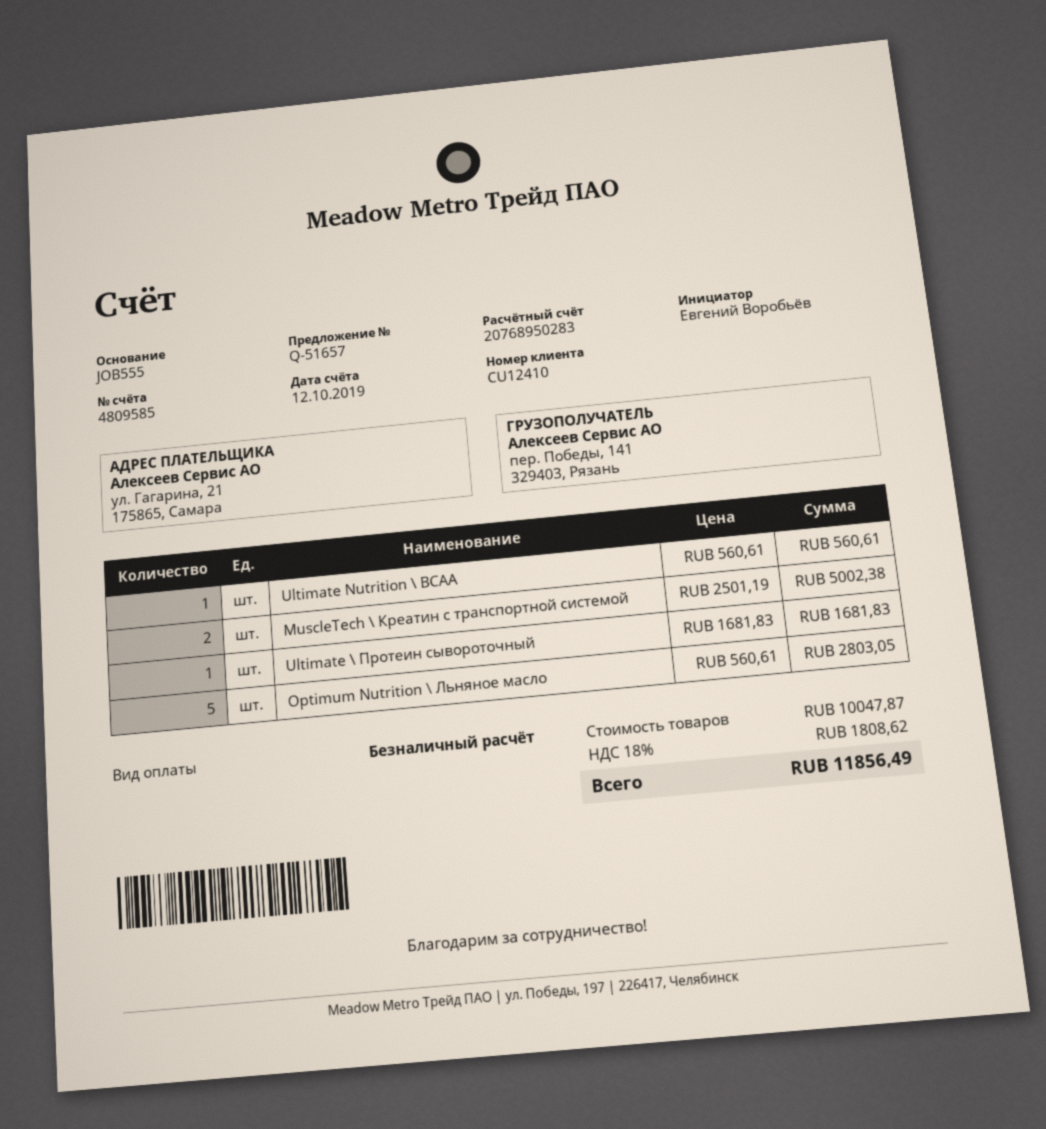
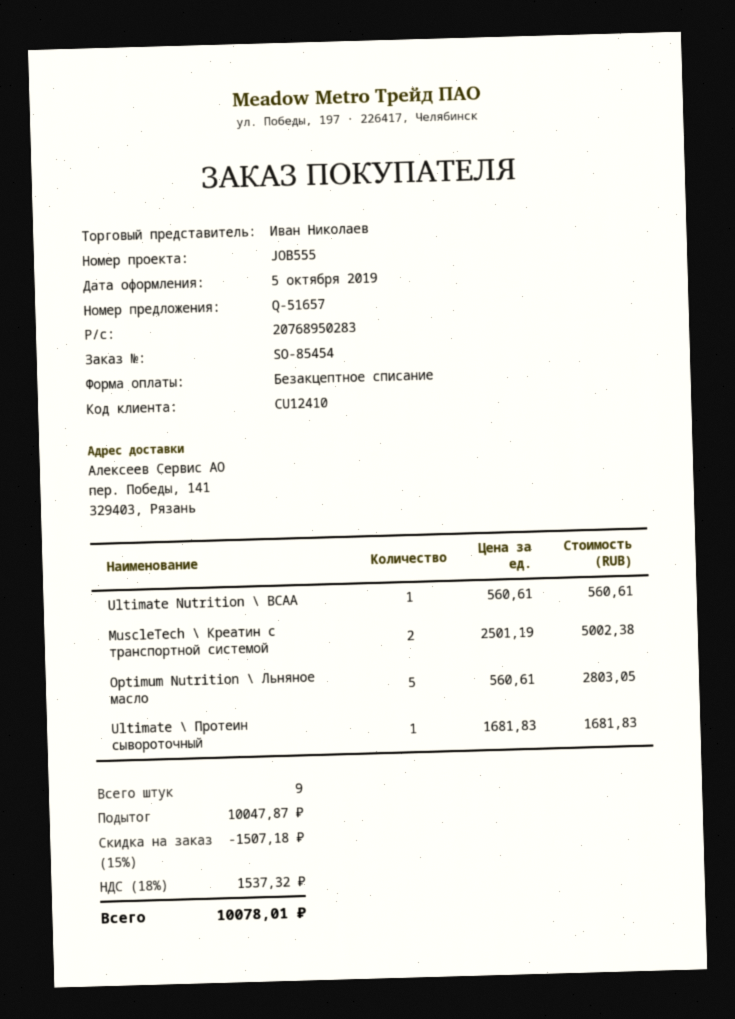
payment method: bank transfer -> direct debit
discount: none -> 15% = 1507.18
tax: 18% = 1808.62 -> 18% = 1537.32
total: 11856.49 -> 10078.01

